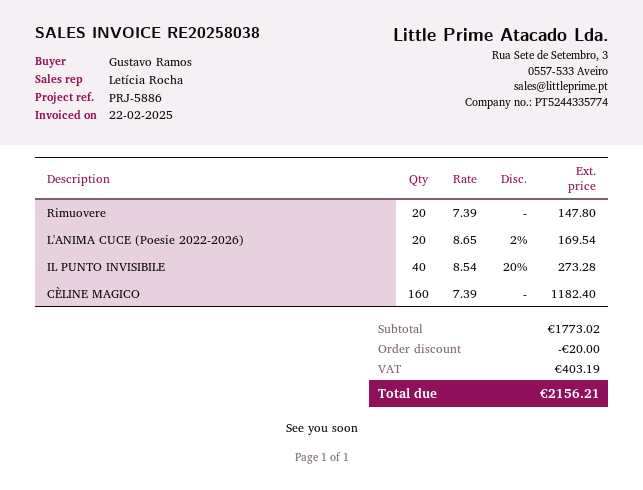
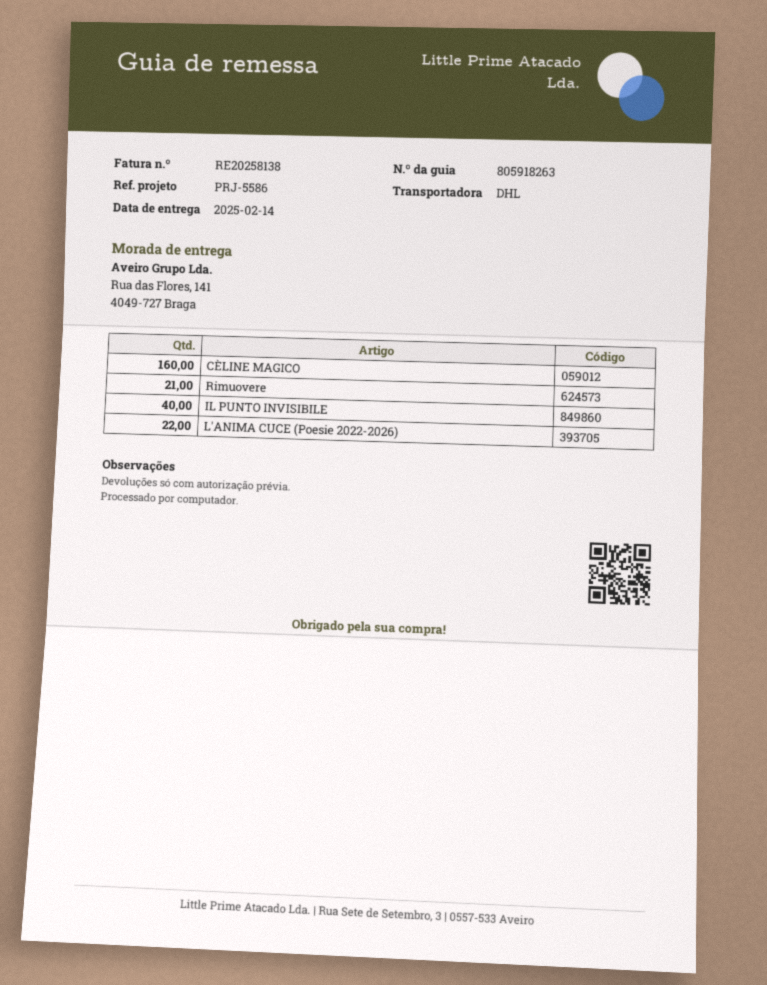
invoice number: RE20258038 -> RE20258138
reference: PRJ-5886 -> PRJ-5586
Rimuovere: 20 -> 21
L'ANIMA CUCE (Poesie 2022-2026): 20 -> 22

